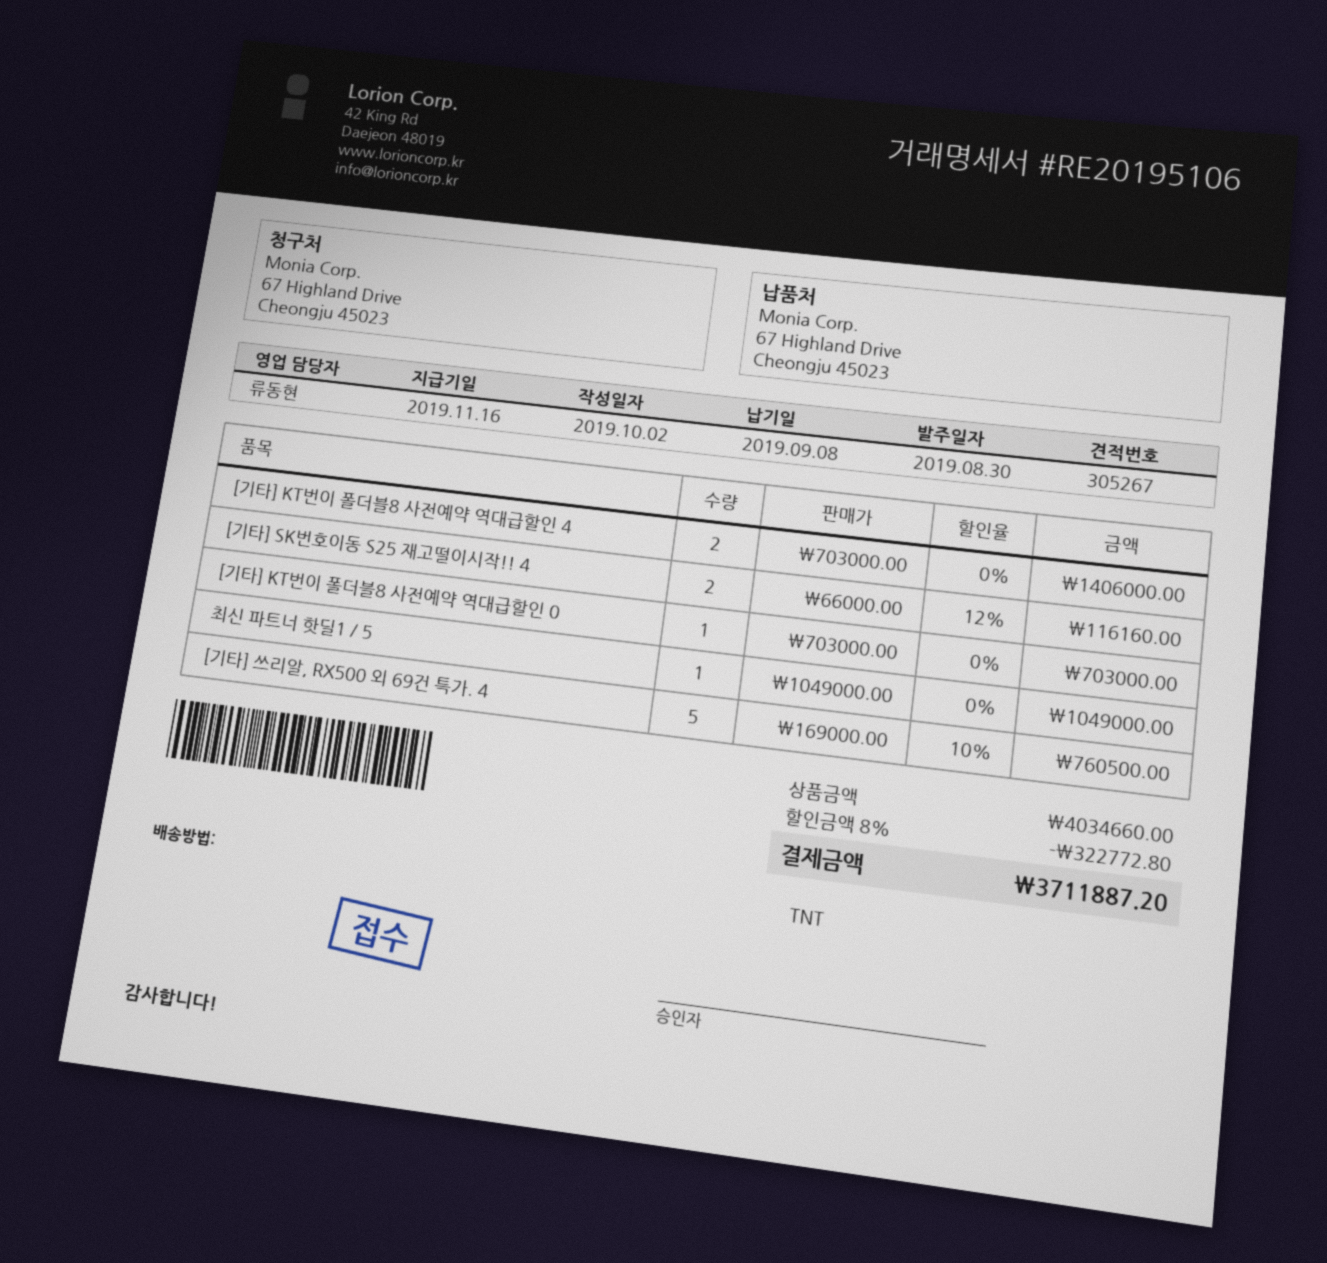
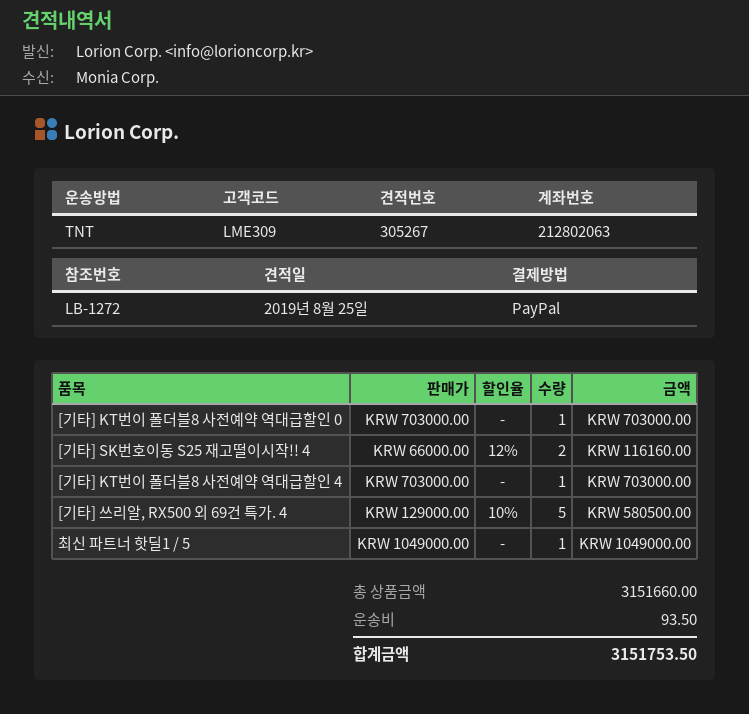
[기타] KT번이 폴더블8 사전예약 역대급할인 4: 2 x 703000.00 = 1406000.00 -> 1 x 703000.00 = 703000.00
[기타] 쓰리알, RX500 외 69건 특가. 4: 5 x 169000.00 - 10% = 760500.00 -> 5 x 129000.00 - 10% = 580500.00
subtotal: 4034660.00 -> 3151660.00
discount: 8% = 322772.80 -> none
shipping: none -> 93.50
total: 3711887.20 -> 3151753.50

